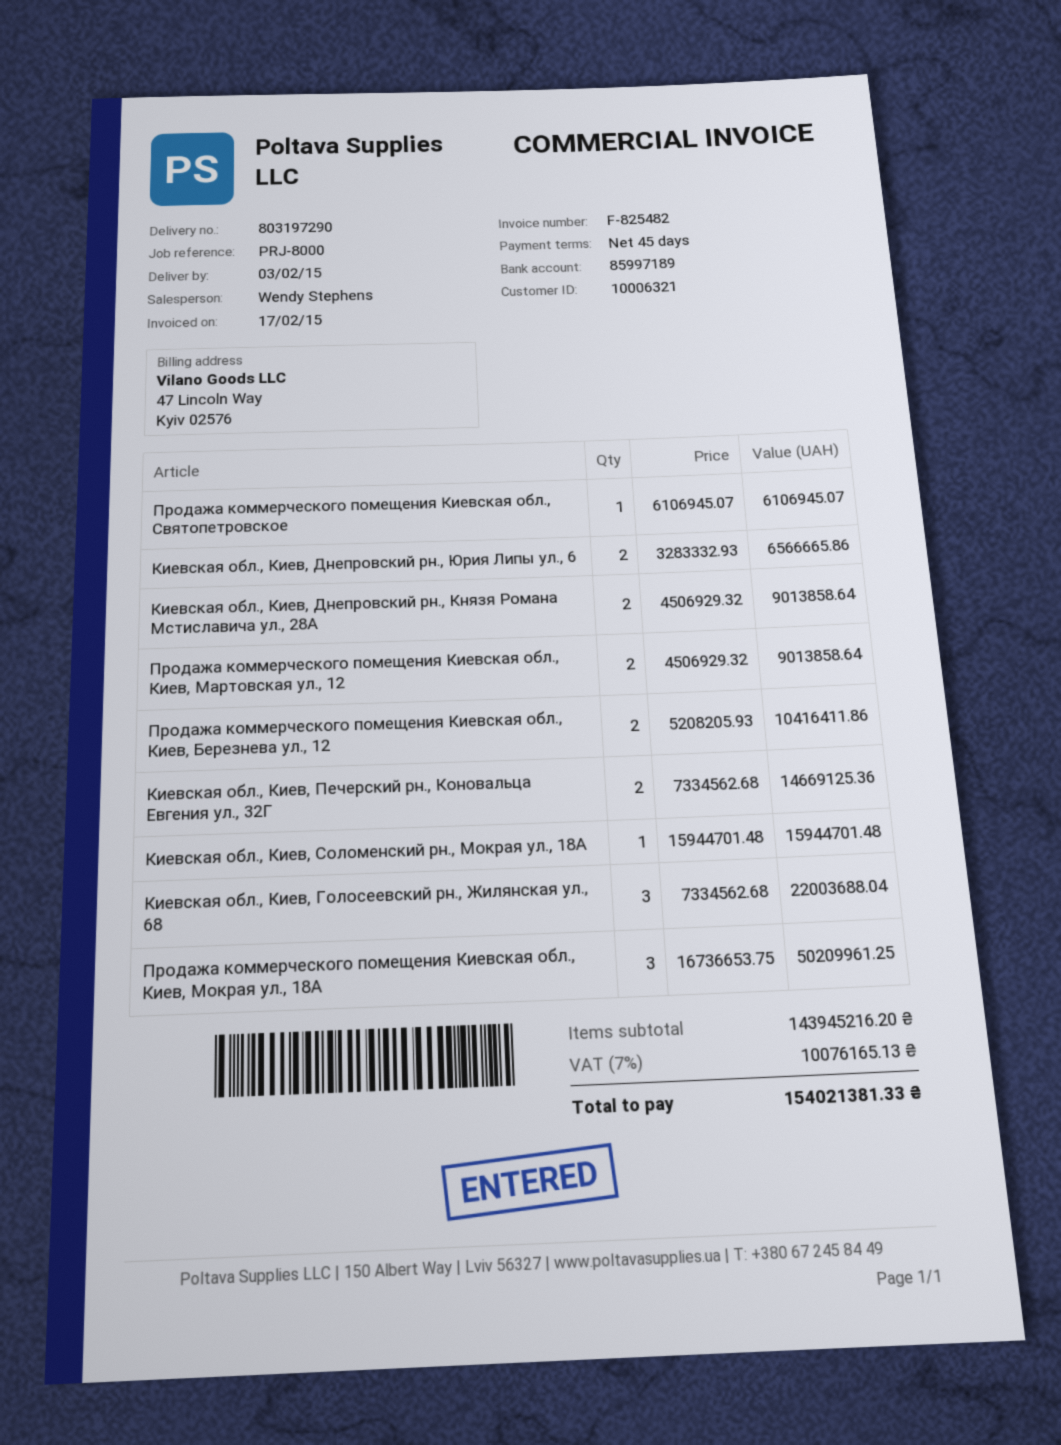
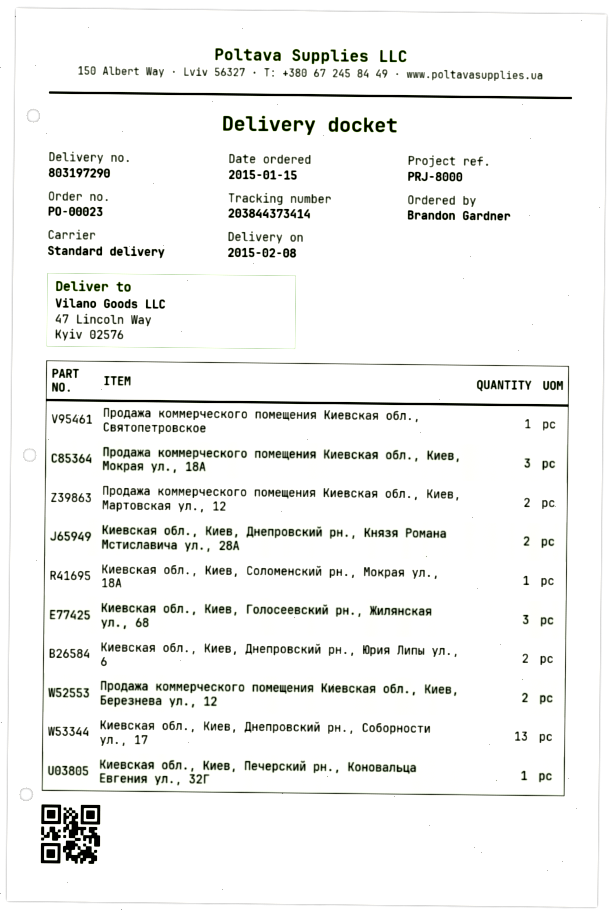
delivery date: 2015-02-03 -> 2015-02-08
Киевская обл., Киев, Печерский рн., Коновальца Евгения ул., 32Г: 2 -> 1
Киевская обл., Киев, Днепровский рн., Соборности ул., 17: none -> 13

